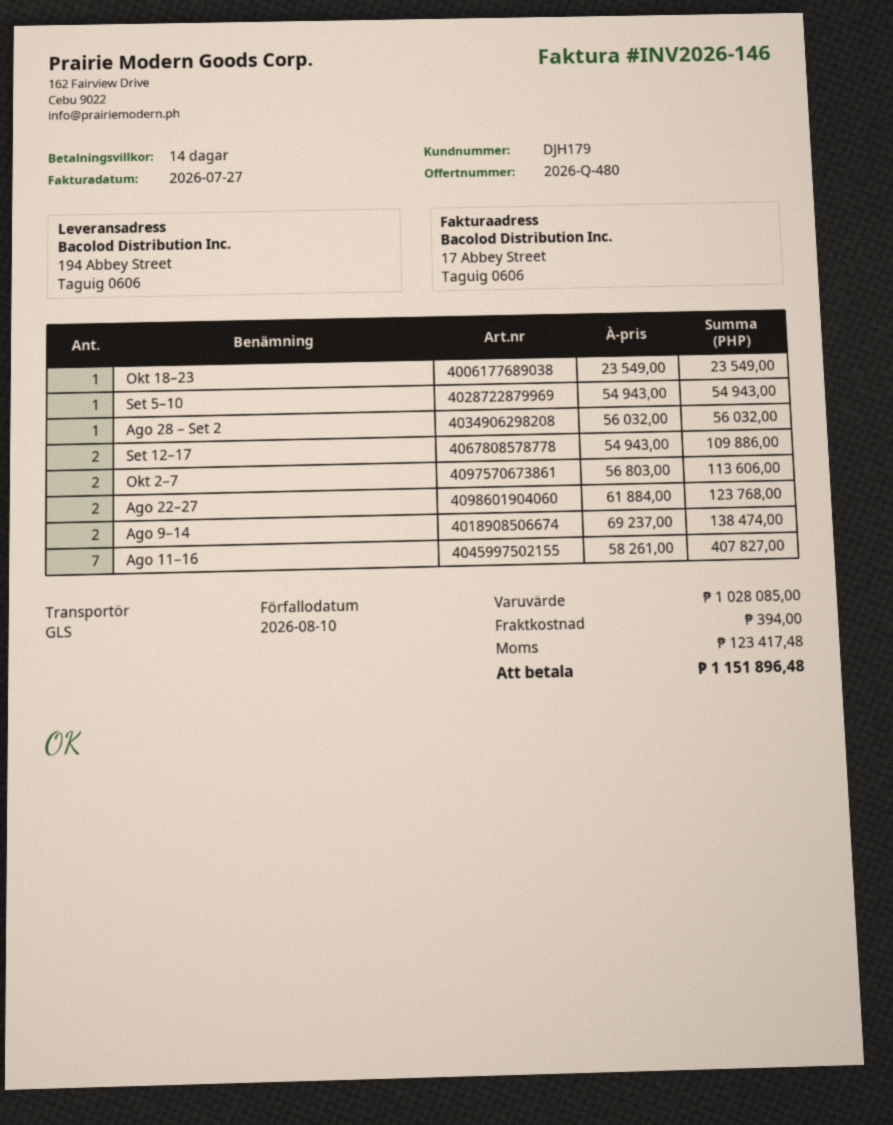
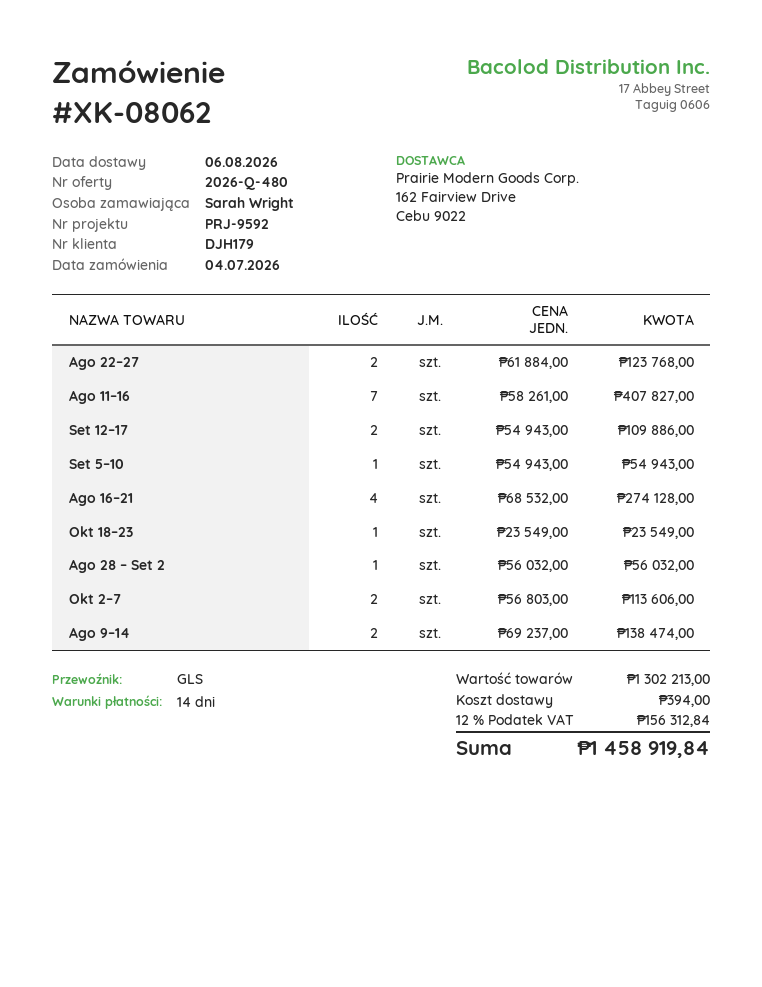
Ago 16–21: none -> 4 x 68532.00 = 274128.00
subtotal: 1028085.00 -> 1302213.00
tax: 123417.48 -> 156312.84
total: 1151896.48 -> 1458919.84

